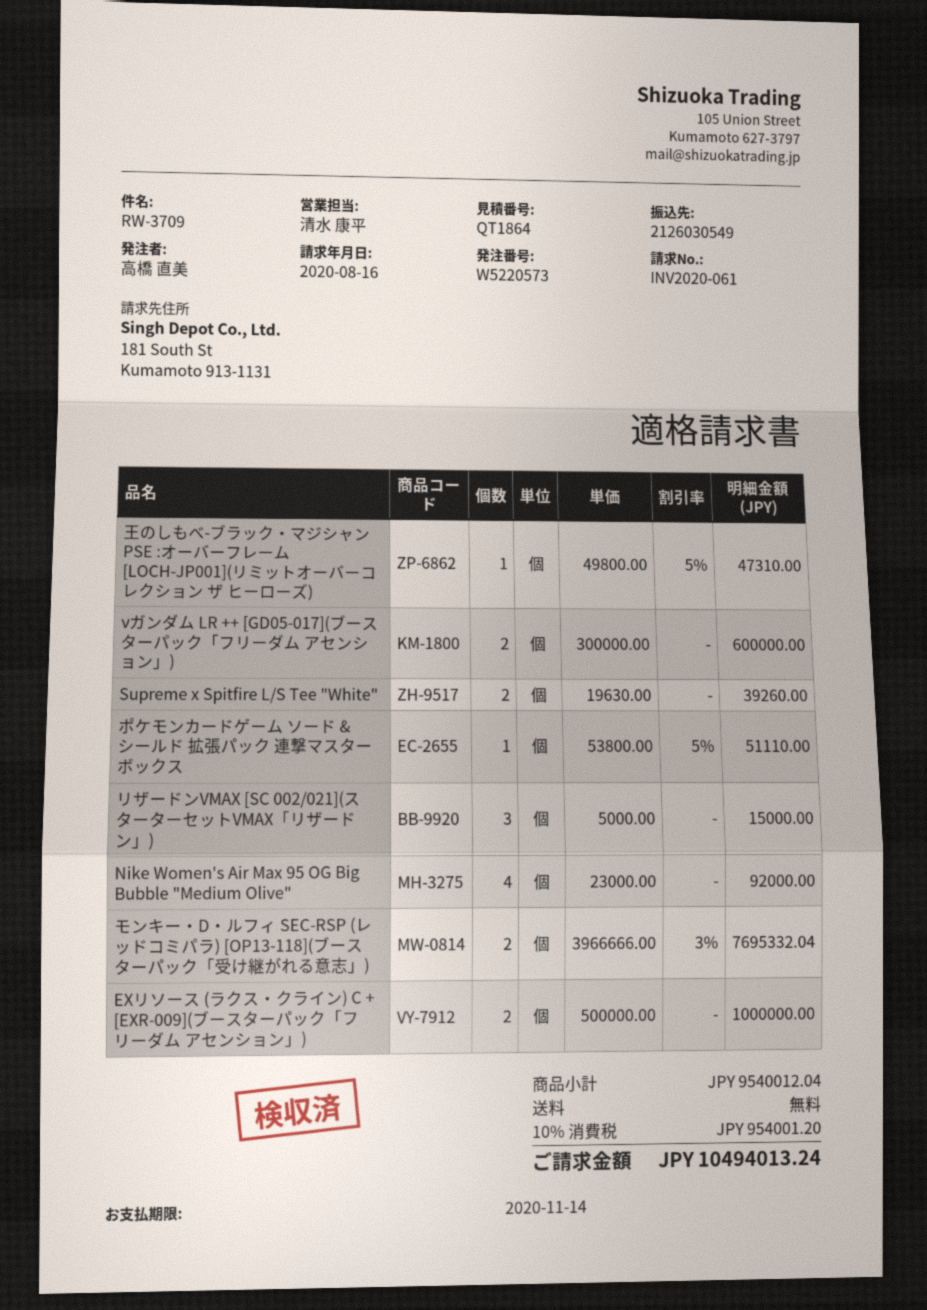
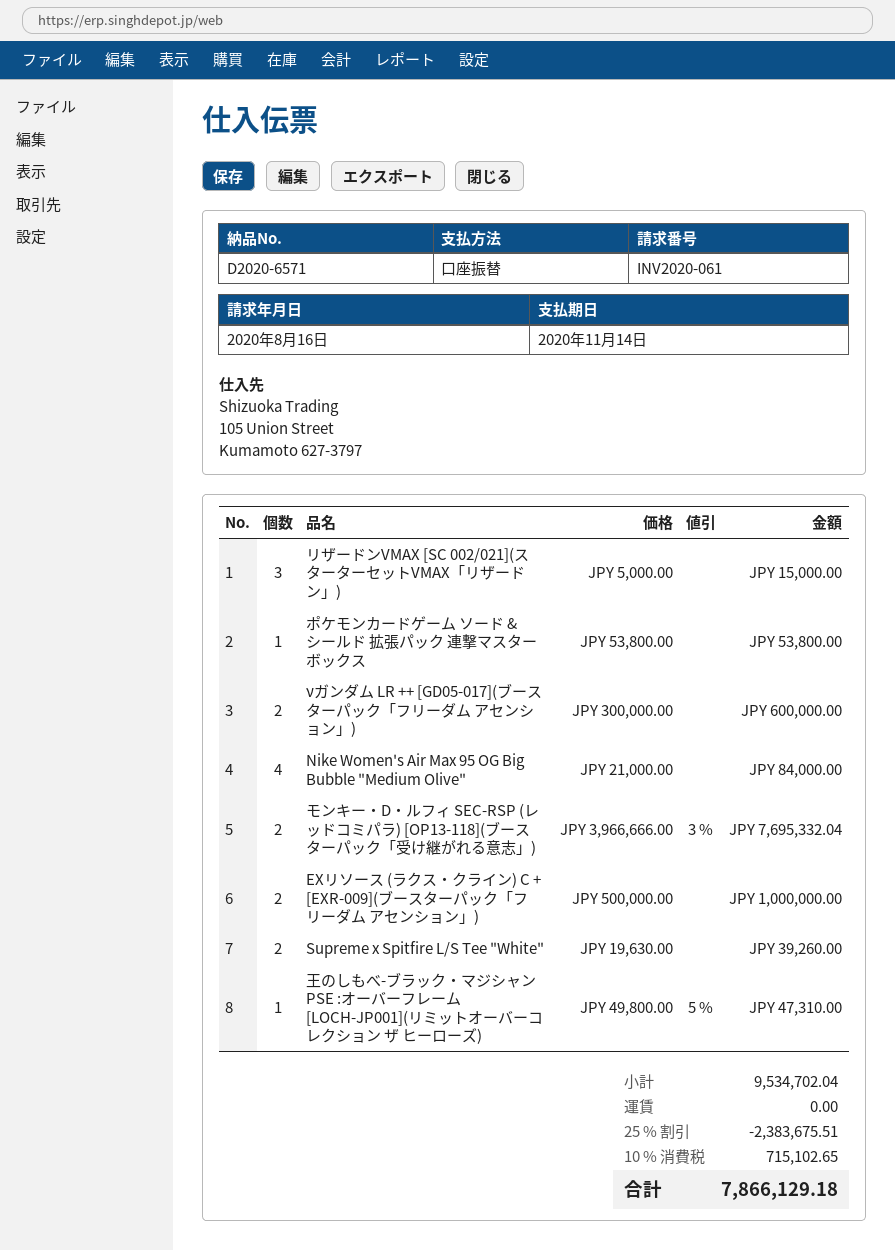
ポケモンカードゲーム ソード & シールド 拡張パック 連撃マスター ボックス: 1 x 53800.00 - 5% = 51110.00 -> 1 x 53800.00 = 53800.00
Nike Women's Air Max 95 OG Big Bubble "Medium Olive": 4 x 23000.00 = 92000.00 -> 4 x 21000.00 = 84000.00
subtotal: 9540012.04 -> 9534702.04
discount: none -> 25% = 2383675.51
tax: 10% = 954001.20 -> 10% = 715102.65
total: 10494013.24 -> 7866129.18

